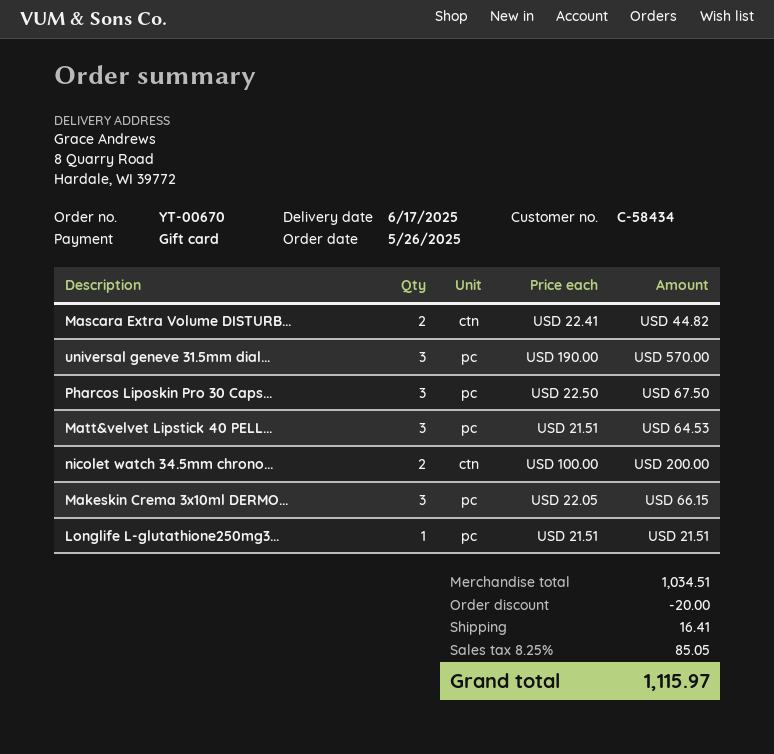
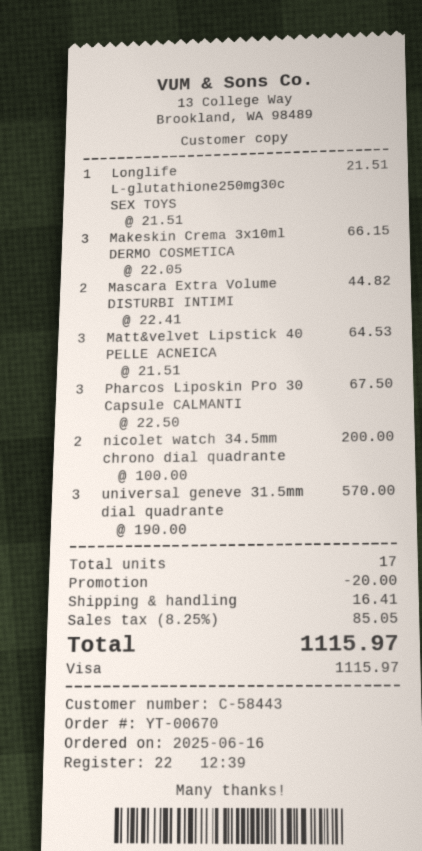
order date: 2025-05-26 -> 2025-06-16
customer number: C-58434 -> C-58443
payment method: gift card -> Visa

